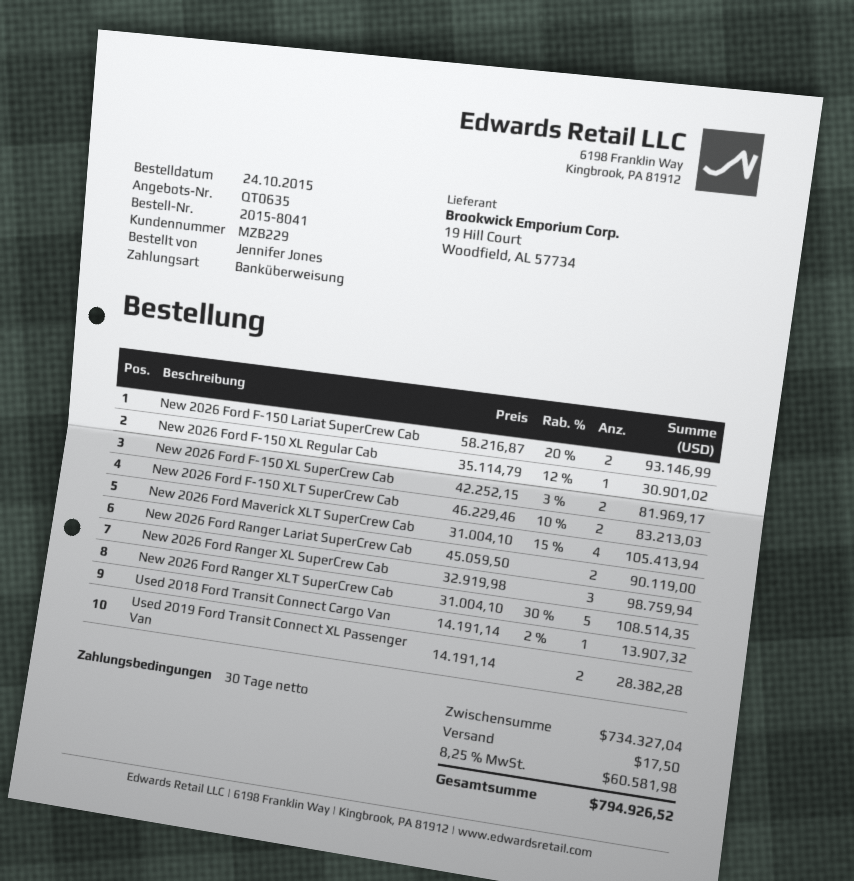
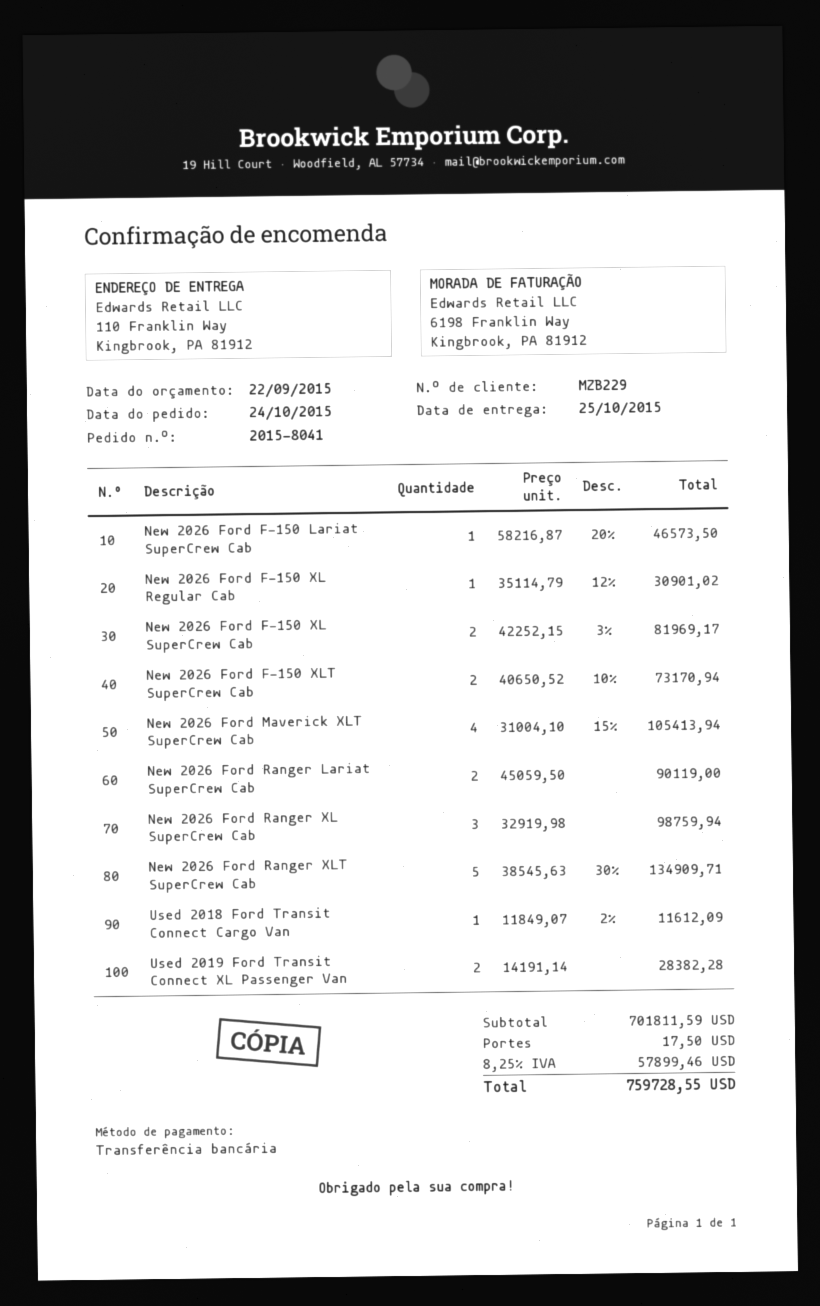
New 2026 Ford F-150 Lariat SuperCrew Cab: 2 x 58216.87 - 20% = 93146.99 -> 1 x 58216.87 - 20% = 46573.50
New 2026 Ford F-150 XLT SuperCrew Cab: 2 x 46229.46 - 10% = 83213.03 -> 2 x 40650.52 - 10% = 73170.94
New 2026 Ford Ranger XLT SuperCrew Cab: 5 x 31004.10 - 30% = 108514.35 -> 5 x 38545.63 - 30% = 134909.71
Used 2018 Ford Transit Connect Cargo Van: 1 x 14191.14 - 2% = 13907.32 -> 1 x 11849.07 - 2% = 11612.09
subtotal: 734327.04 -> 701811.59
tax: 8.25% = 60581.98 -> 8.25% = 57899.46
total: 794926.52 -> 759728.55

